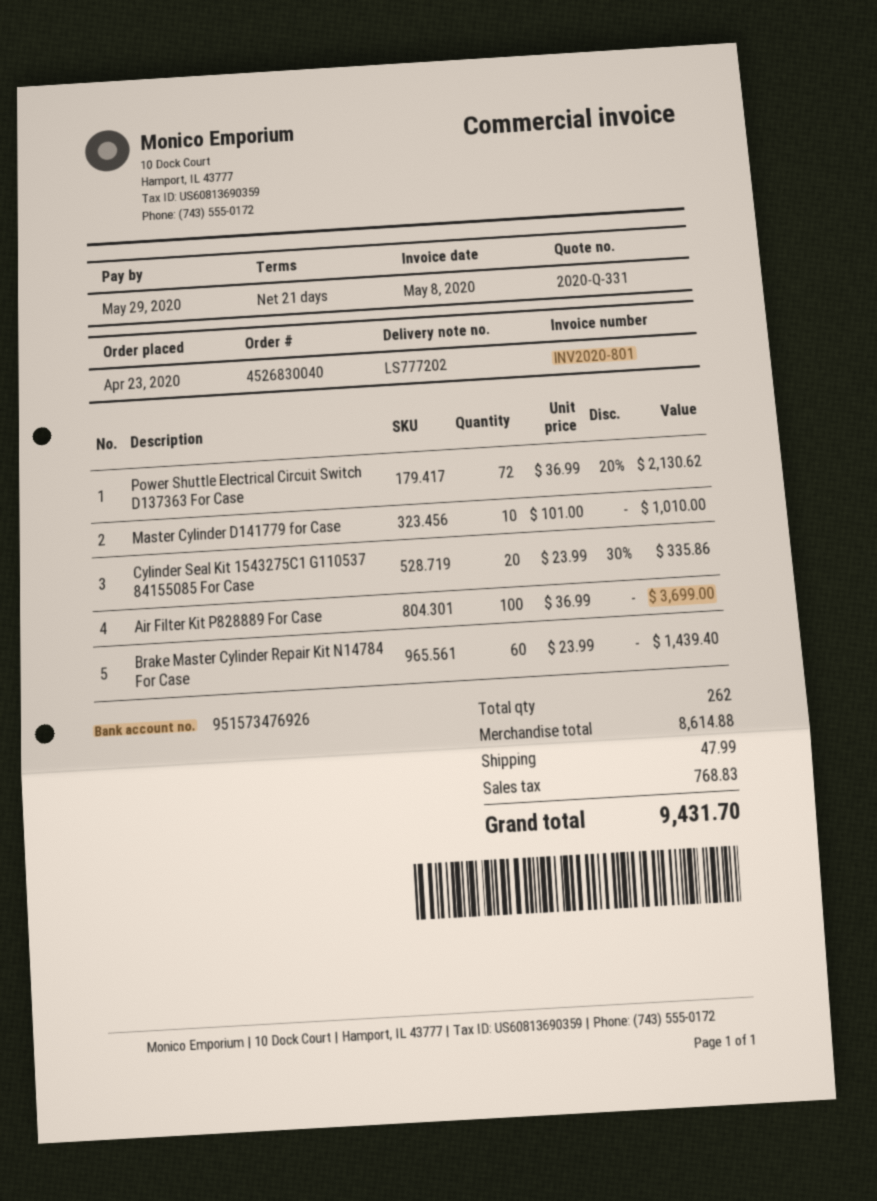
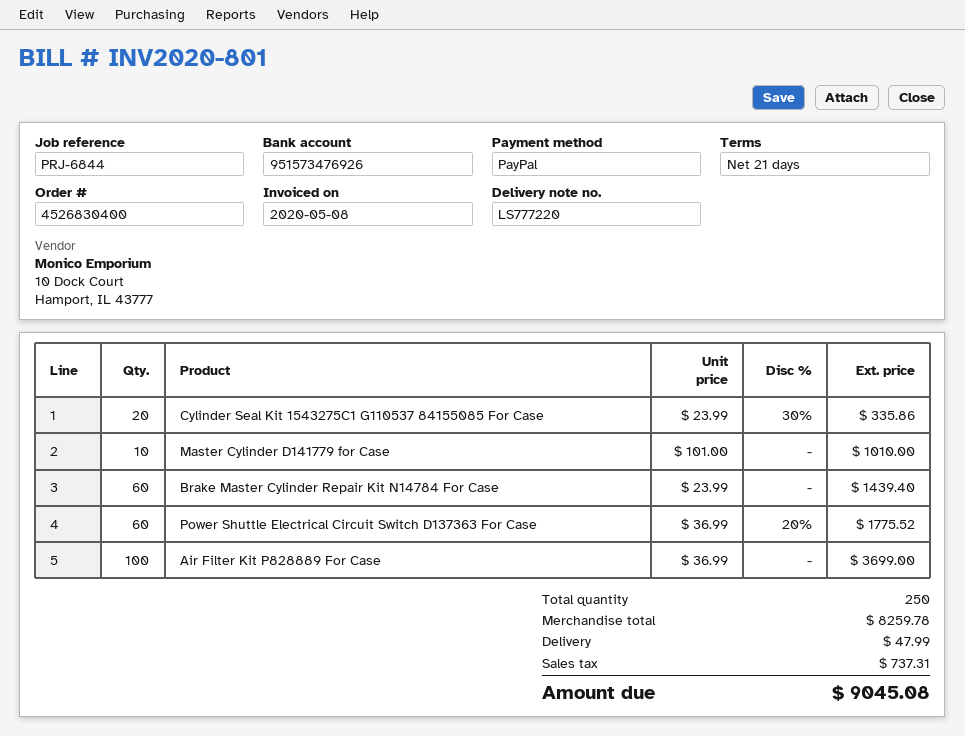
order number: 4526830040 -> 4526830400
delivery note number: LS777202 -> LS777220
Power Shuttle Electrical Circuit Switch D137363 For Case: 72 x 36.99 - 20% = 2130.62 -> 60 x 36.99 - 20% = 1775.52
total quantity: 262 -> 250
subtotal: 8614.88 -> 8259.78
tax: 768.83 -> 737.31
total: 9431.70 -> 9045.08

